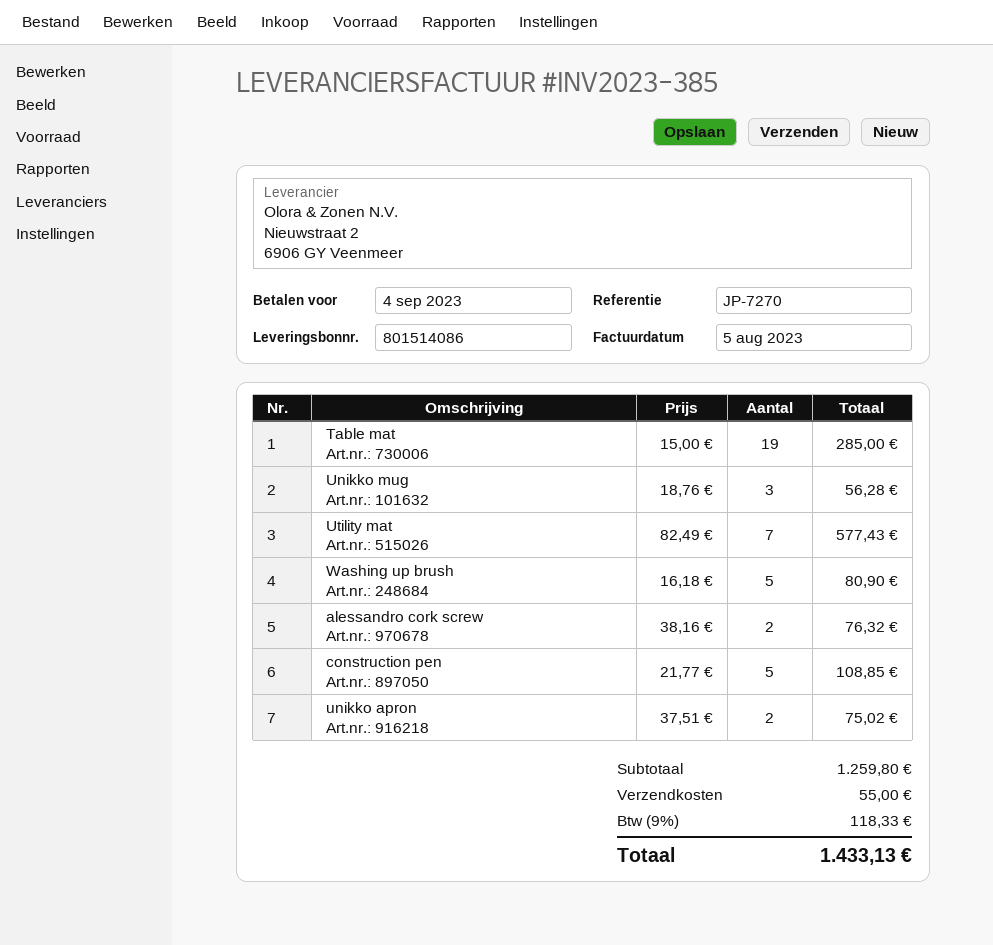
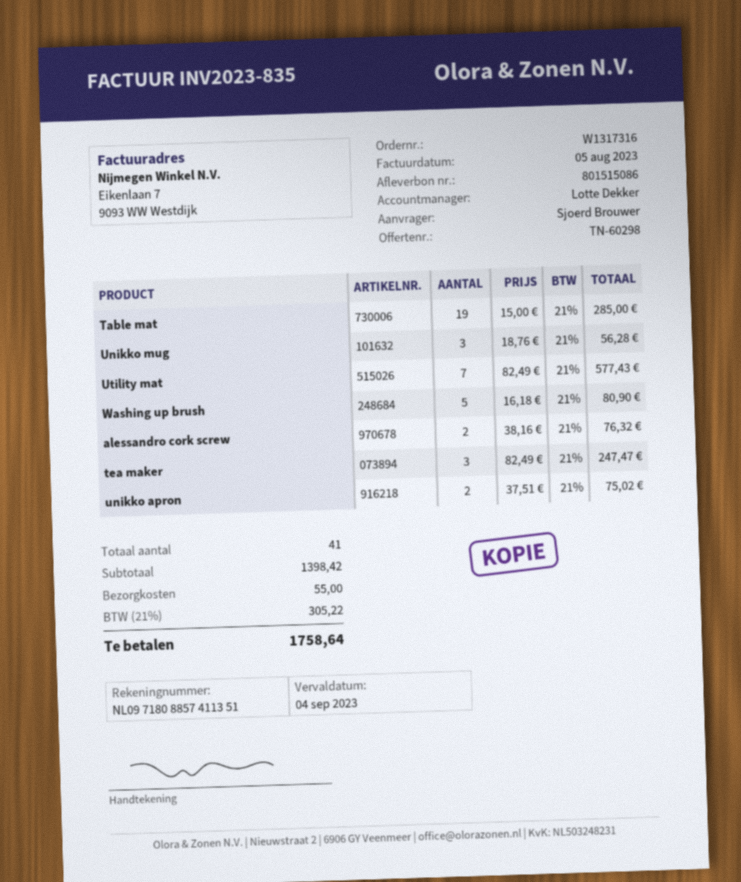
delivery note number: 801514086 -> 801515086
invoice number: INV2023-385 -> INV2023-835
construction pen: 5 x 21.77 = 108.85 -> none
tea maker: none -> 3 x 82.49 = 247.47
subtotal: 1259.80 -> 1398.42
tax: 9% = 118.33 -> 21% = 305.22
total: 1433.13 -> 1758.64

